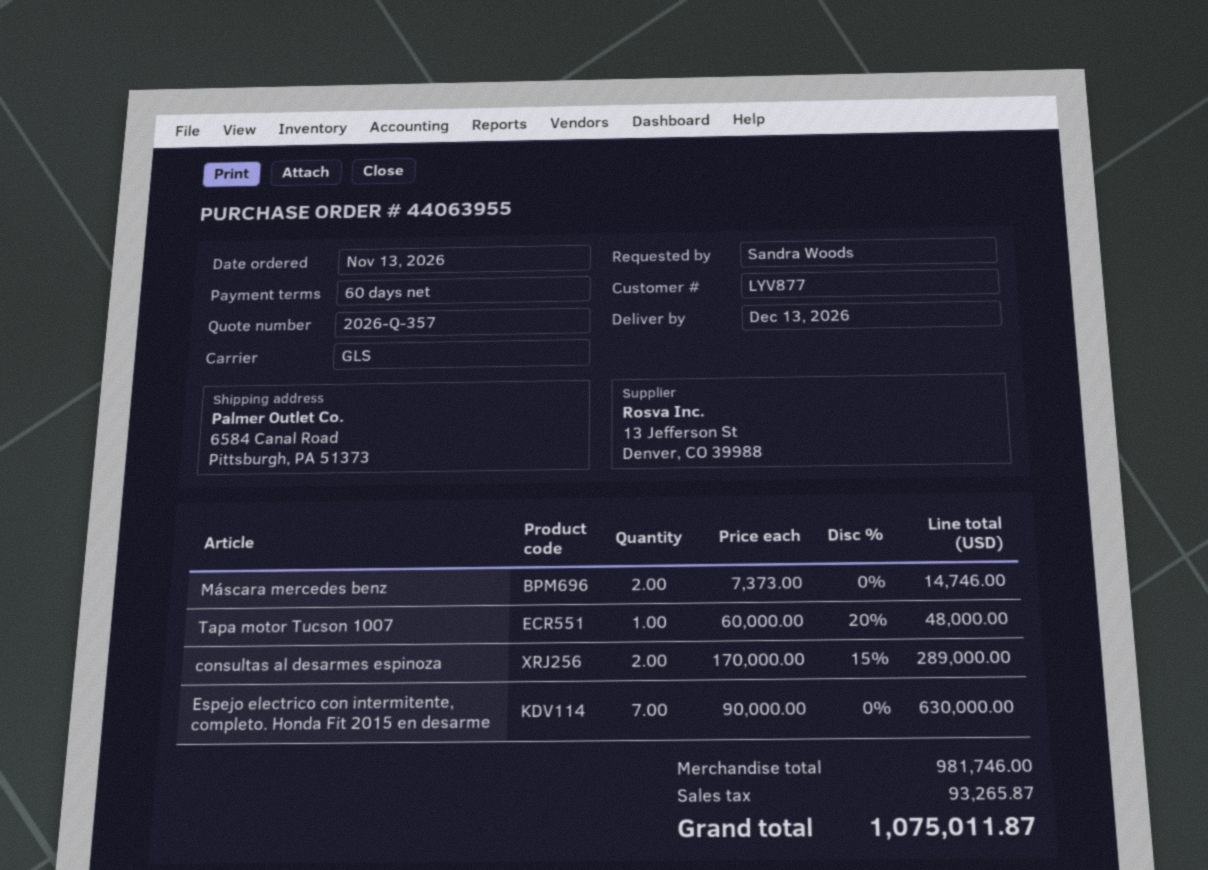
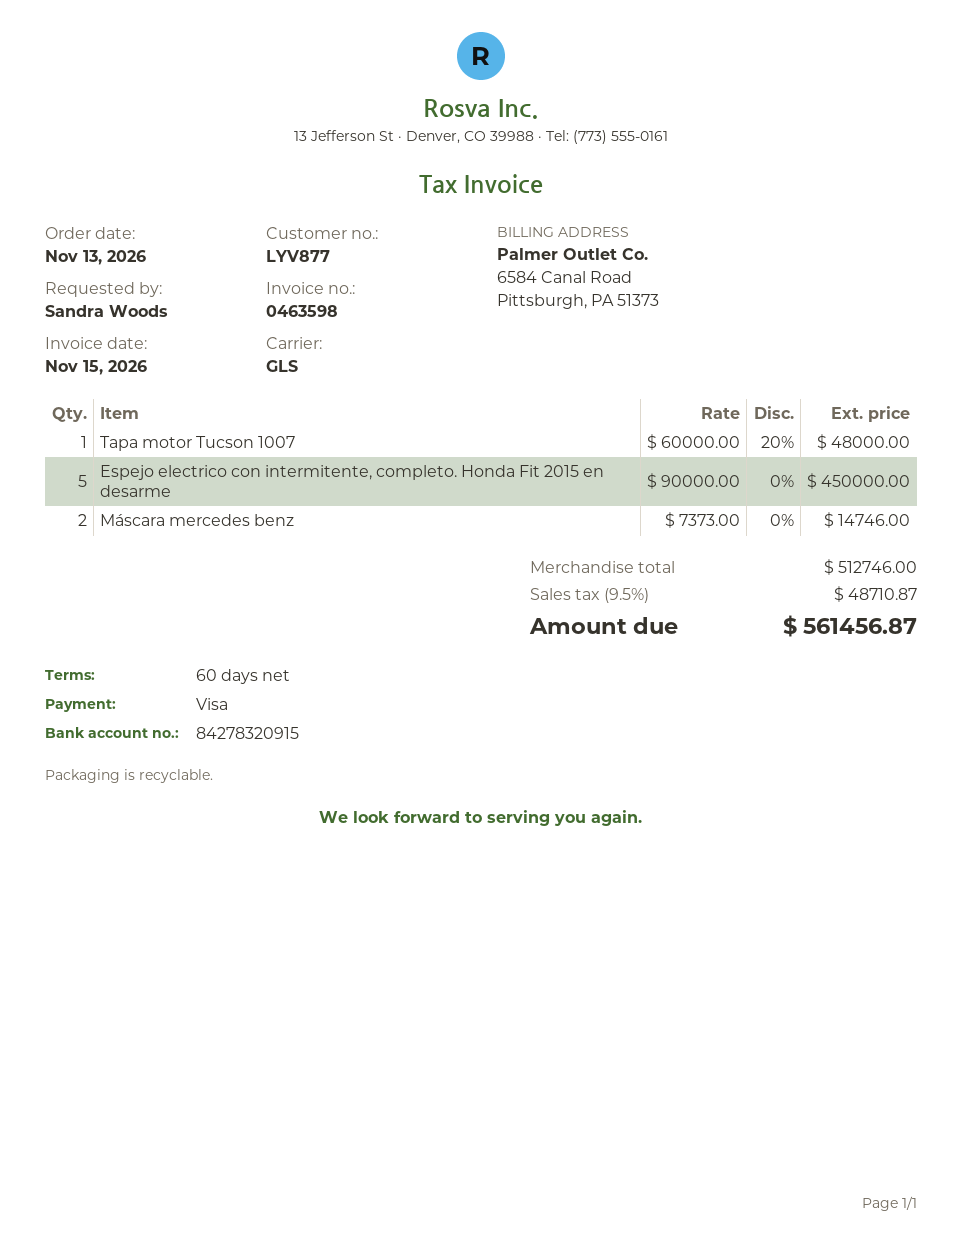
consultas al desarmes espinoza: 2 x 170000.00 - 15% = 289000.00 -> none
Espejo electrico con intermitente, completo. Honda Fit 2015 en desarme: 7 x 90000.00 = 630000.00 -> 5 x 90000.00 = 450000.00
subtotal: 981746.00 -> 512746.00
tax: 93265.87 -> 48710.87
total: 1075011.87 -> 561456.87

